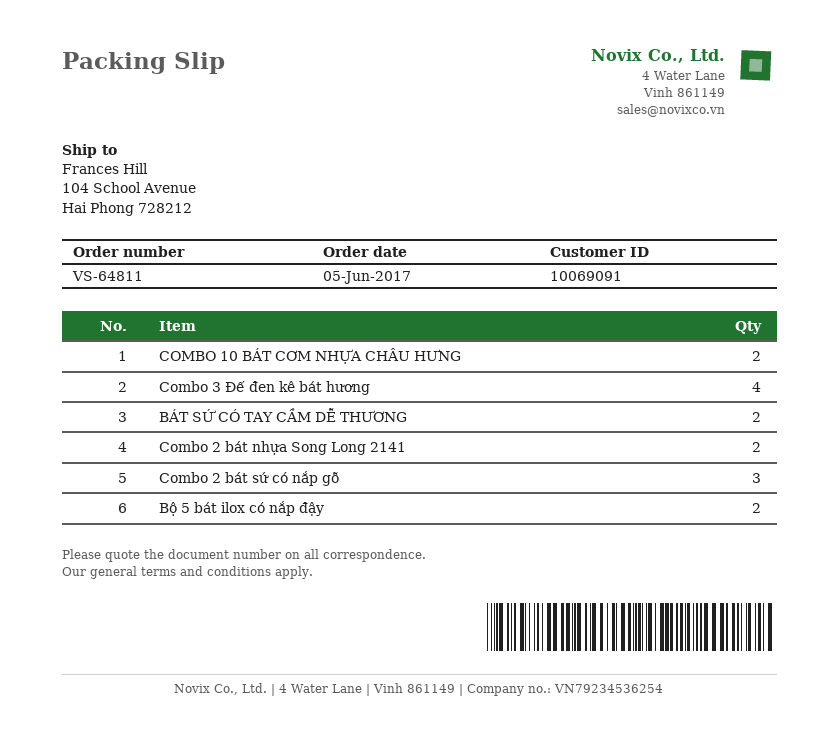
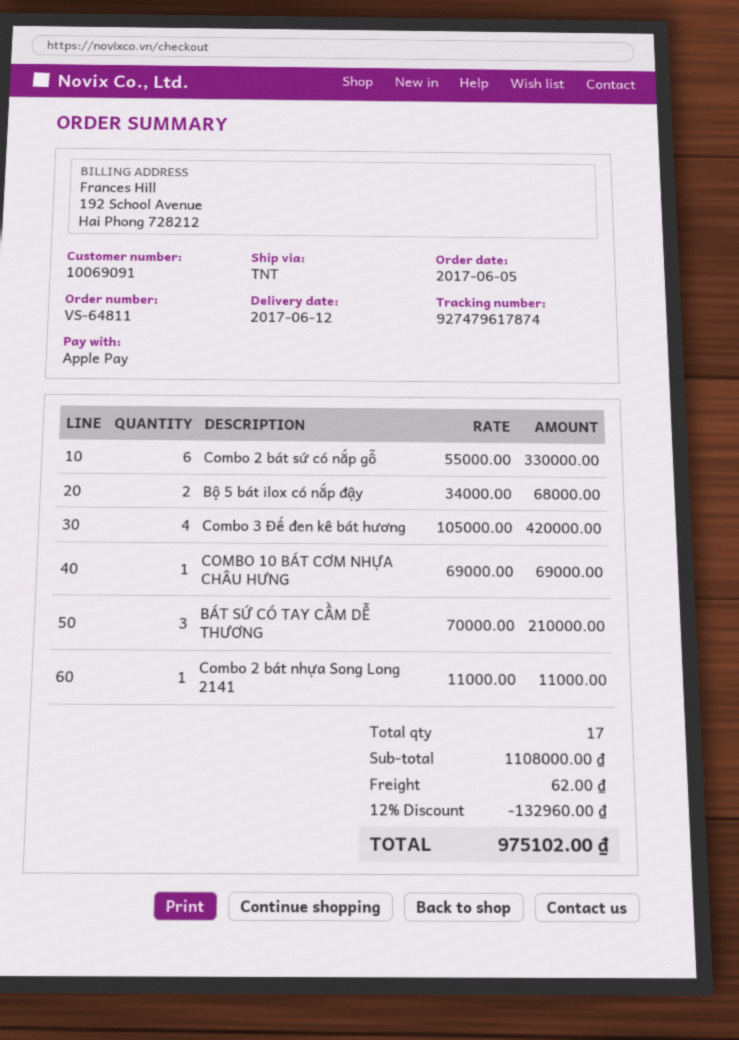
COMBO 10 BÁT CƠM NHỰA CHÂU HƯNG: 2 -> 1
BÁT SỨ CÓ TAY CẦM DỄ THƯƠNG: 2 -> 3
Combo 2 bát nhựa Song Long 2141: 2 -> 1
Combo 2 bát sứ có nắp gỗ: 3 -> 6

